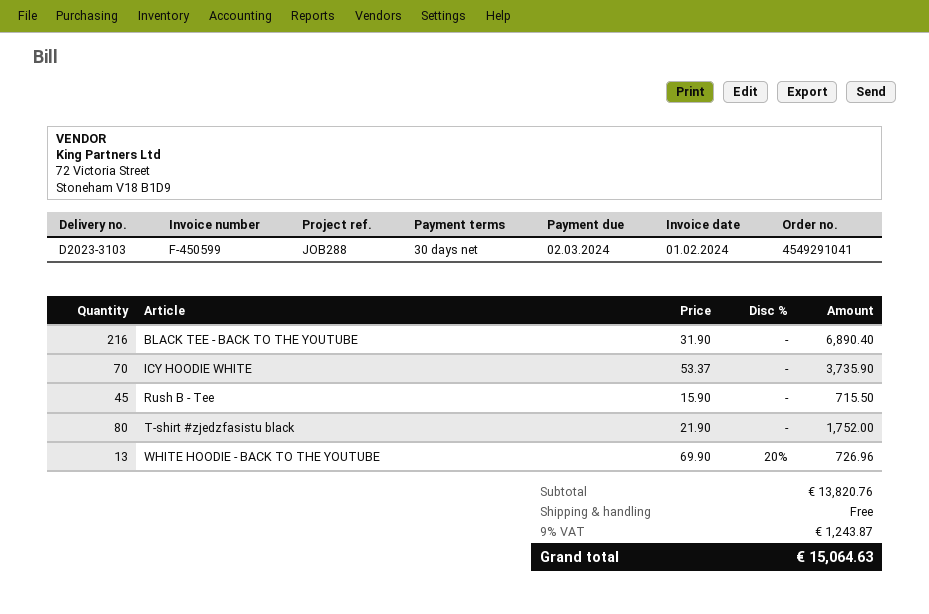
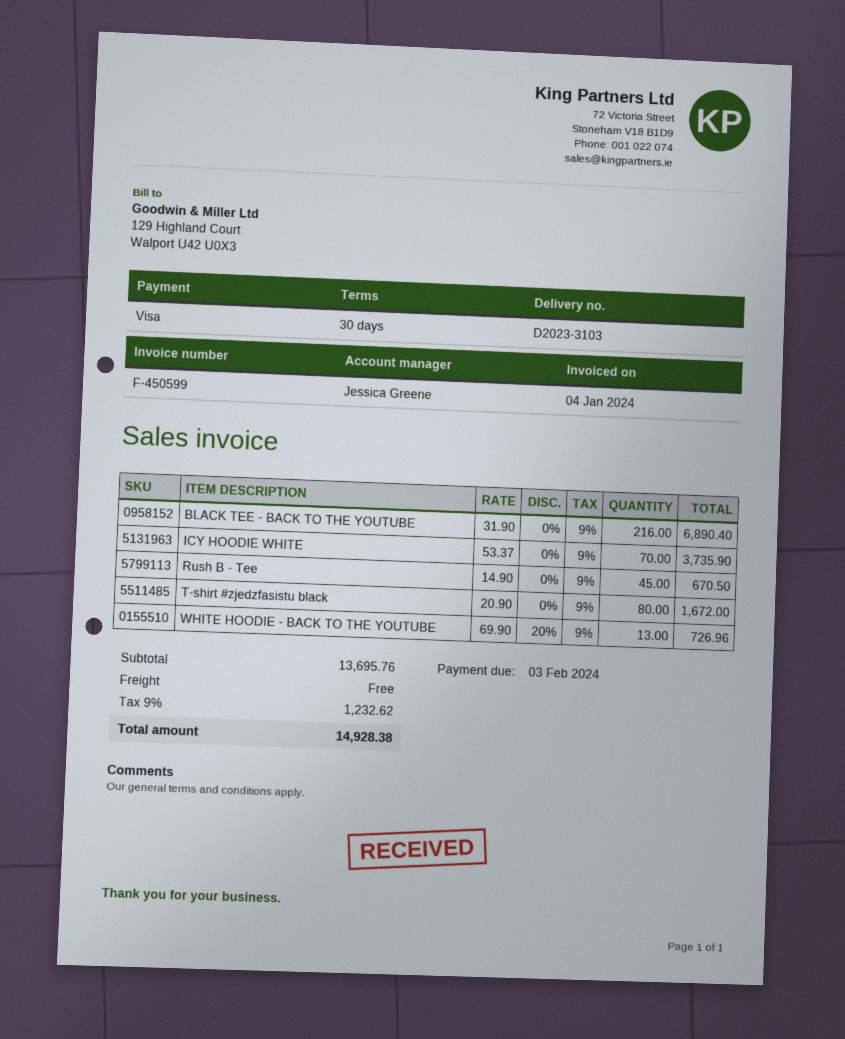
invoice date: 2024-02-01 -> 2024-01-04
due date: 2024-03-02 -> 2024-02-03
Rush B - Tee: 45 x 15.90 = 715.50 -> 45 x 14.90 = 670.50
T-shirt #zjedzfasistu black: 80 x 21.90 = 1752.00 -> 80 x 20.90 = 1672.00
subtotal: 13820.76 -> 13695.76
tax: 9% = 1243.87 -> 9% = 1232.62
total: 15064.63 -> 14928.38

